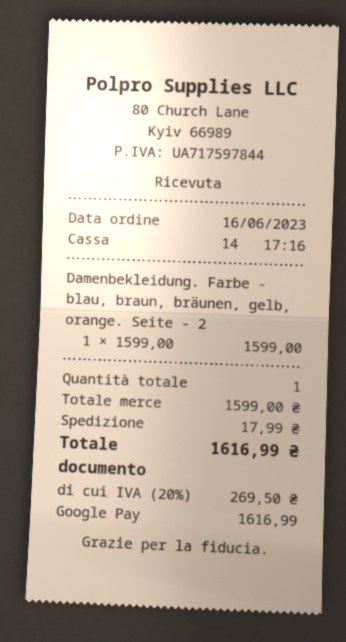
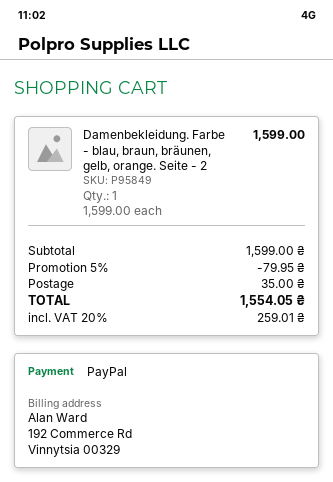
payment method: Google Pay -> PayPal
discount: none -> 5% = 79.95
shipping: 17.99 -> 35.00
tax: 20% = 269.50 -> 20% = 259.01
total: 1616.99 -> 1554.05

